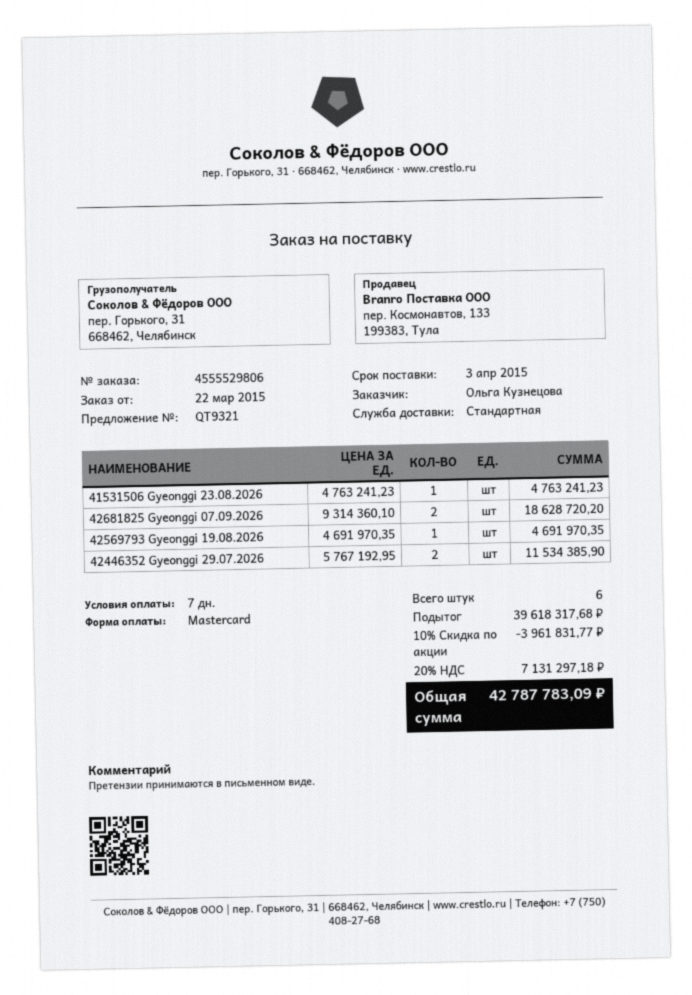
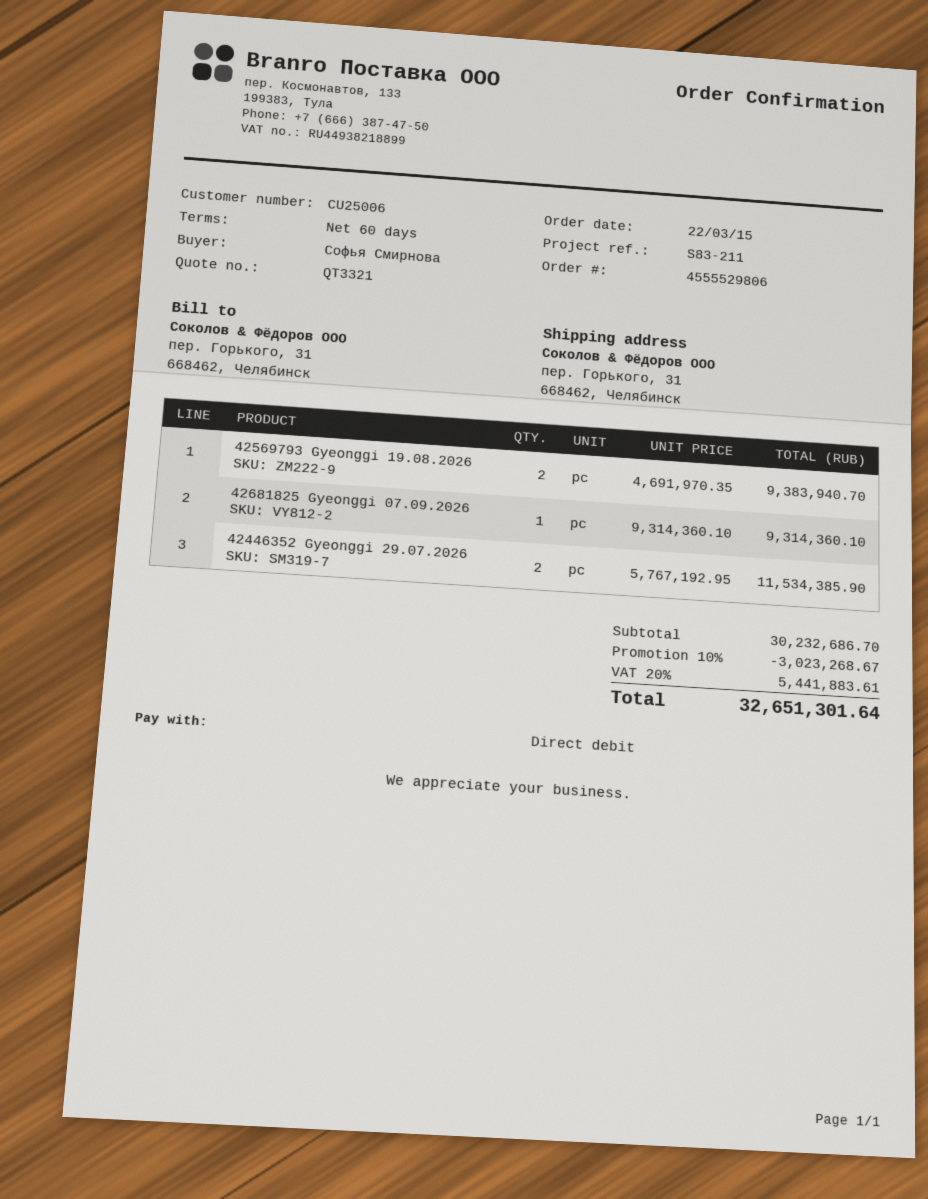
quote number: QT9321 -> QT3321
payment terms: 7 days -> 60 days
ordered by: Ольга Кузнецова -> Софья Смирнова
payment method: Mastercard -> direct debit
41531506 Gyeonggi 23.08.2026: 1 x 4763241.23 = 4763241.23 -> none
42681825 Gyeonggi 07.09.2026: 2 x 9314360.10 = 18628720.20 -> 1 x 9314360.10 = 9314360.10
42569793 Gyeonggi 19.08.2026: 1 x 4691970.35 = 4691970.35 -> 2 x 4691970.35 = 9383940.70
subtotal: 39618317.68 -> 30232686.70
discount: 10% = 3961831.77 -> 10% = 3023268.67
tax: 20% = 7131297.18 -> 20% = 5441883.61
total: 42787783.09 -> 32651301.64

